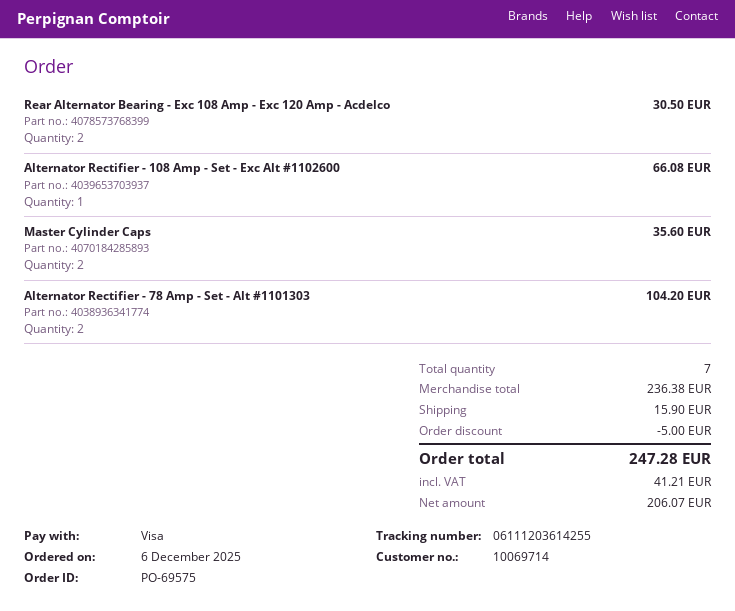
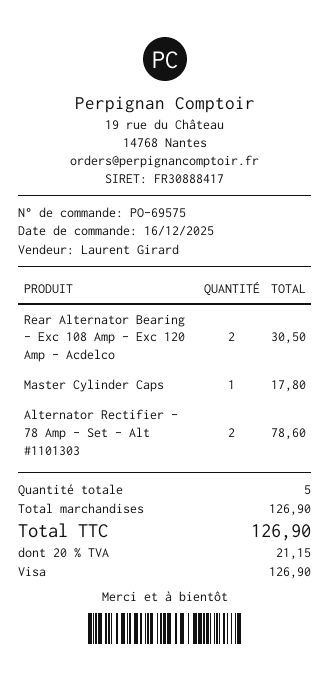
order date: 2025-12-06 -> 2025-12-16
Alternator Rectifier - 108 Amp - Set - Exc Alt #1102600: 1 for 66.08 -> none
Master Cylinder Caps: 2 for 35.60 -> 1 for 17.80
Alternator Rectifier - 78 Amp - Set - Alt #1101303: 2 for 104.20 -> 2 for 78.60
total quantity: 7 -> 5
subtotal: 236.38 -> 126.90
discount: 5.00 -> none
shipping: 15.90 -> none
tax: 41.21 -> 21.15
total: 247.28 -> 126.90

